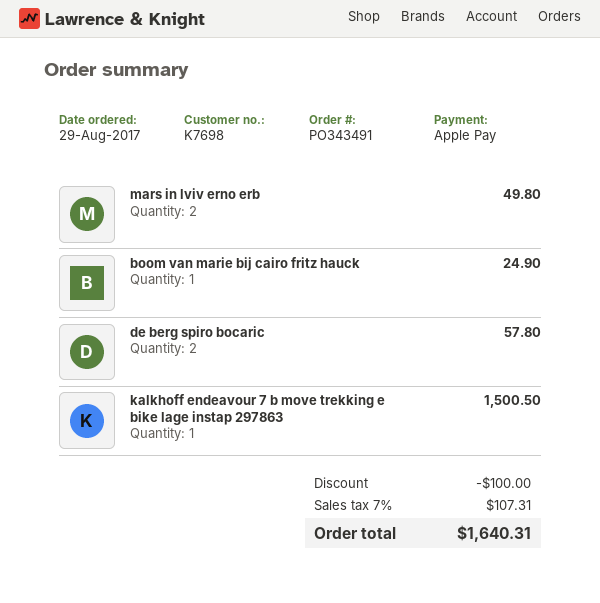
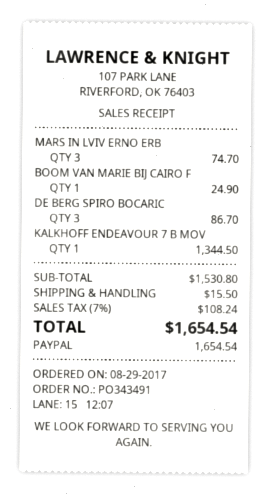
payment method: Apple Pay -> PayPal
mars in lviv erno erb: 2 for 49.80 -> 3 for 74.70
de berg spiro bocaric: 2 for 57.80 -> 3 for 86.70
kalkhoff endeavour 7 b move trekking e bike lage instap 297863: 1 for 1500.50 -> 1 for 1344.50
discount: 100.00 -> none
shipping: none -> 15.50
tax: 7% = 107.31 -> 7% = 108.24
total: 1640.31 -> 1654.54

